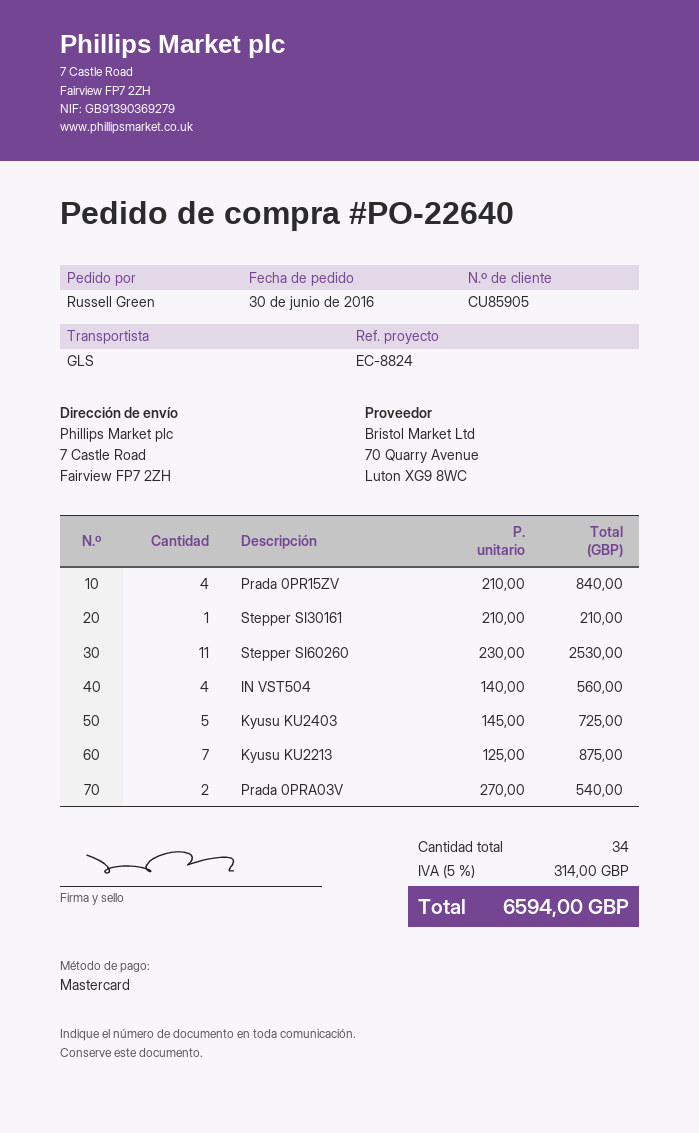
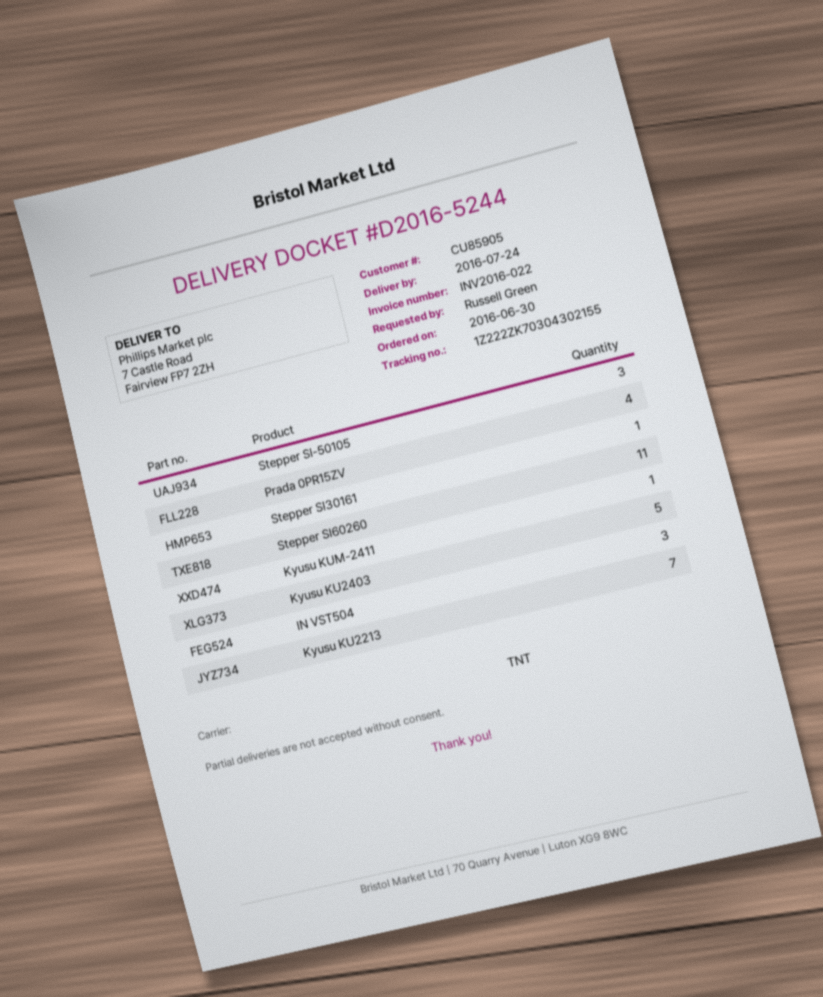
shipping method: GLS -> TNT
IN VST504: 4 -> 3
Prada 0PRA03V: 2 -> none
Stepper SI-50105: none -> 3
Kyusu KUM-2411: none -> 1

